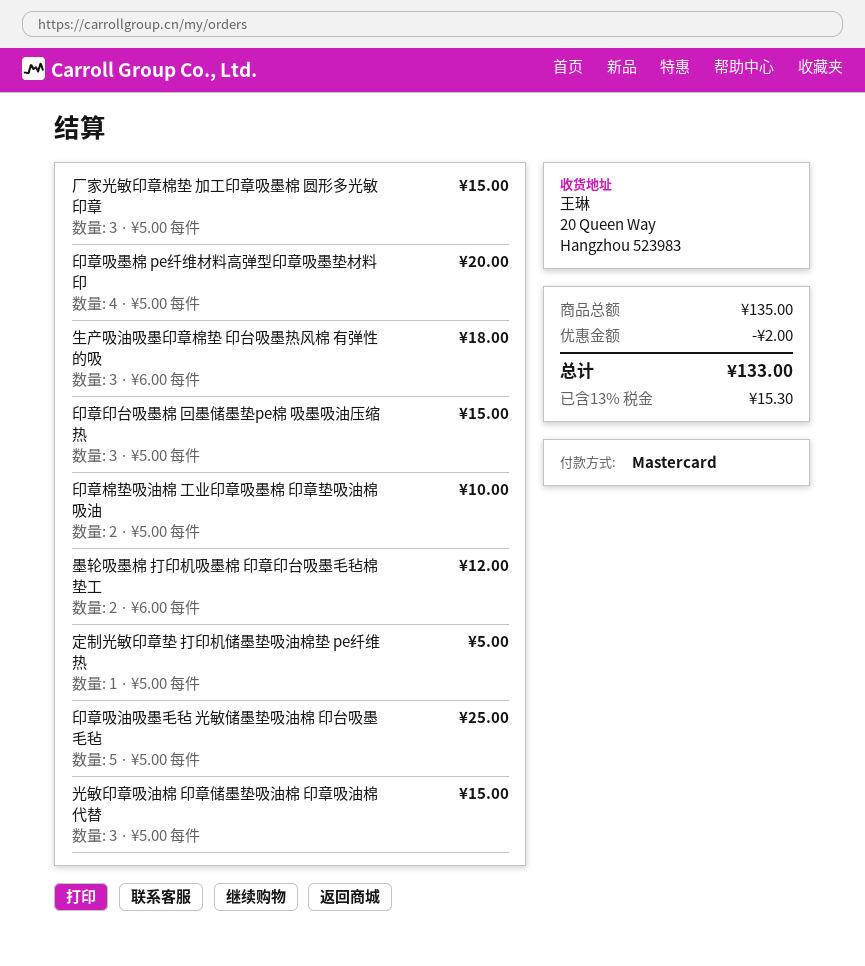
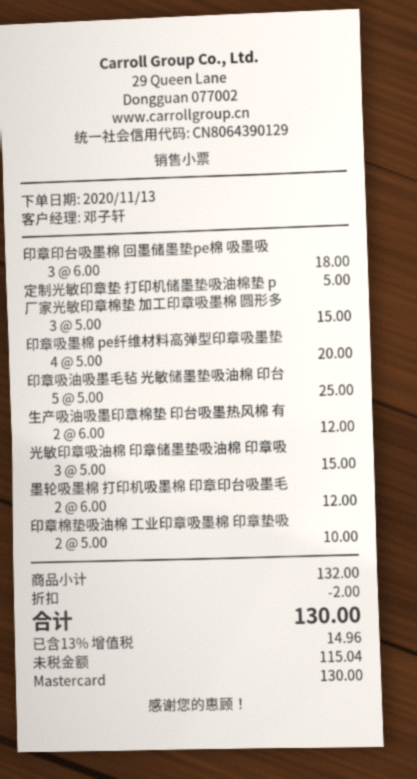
生产吸油吸墨印章棉垫 印台吸墨热风棉 有弹性的吸: 3 x 6.00 = 18.00 -> 2 x 6.00 = 12.00
印章印台吸墨棉 回墨储墨垫pe棉 吸墨吸油压缩热: 3 x 5.00 = 15.00 -> 3 x 6.00 = 18.00
subtotal: 135.00 -> 132.00
tax: 13% = 15.30 -> 13% = 14.96
total: 133.00 -> 130.00

